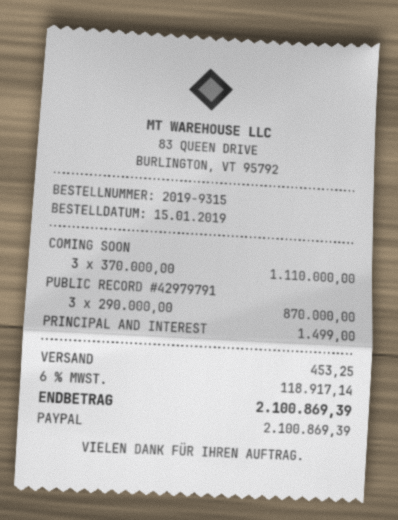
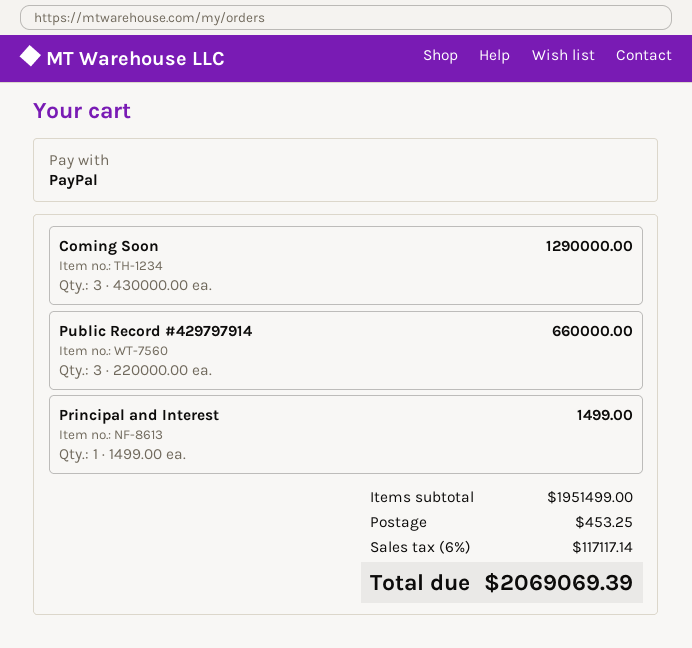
COMING SOON: 3 x 370000.00 = 1110000.00 -> 3 x 430000.00 = 1290000.00
PUBLIC RECORD #42979791: 3 x 290000.00 = 870000.00 -> 3 x 220000.00 = 660000.00
tax: 6% = 118917.14 -> 6% = 117117.14
total: 2100869.39 -> 2069069.39

